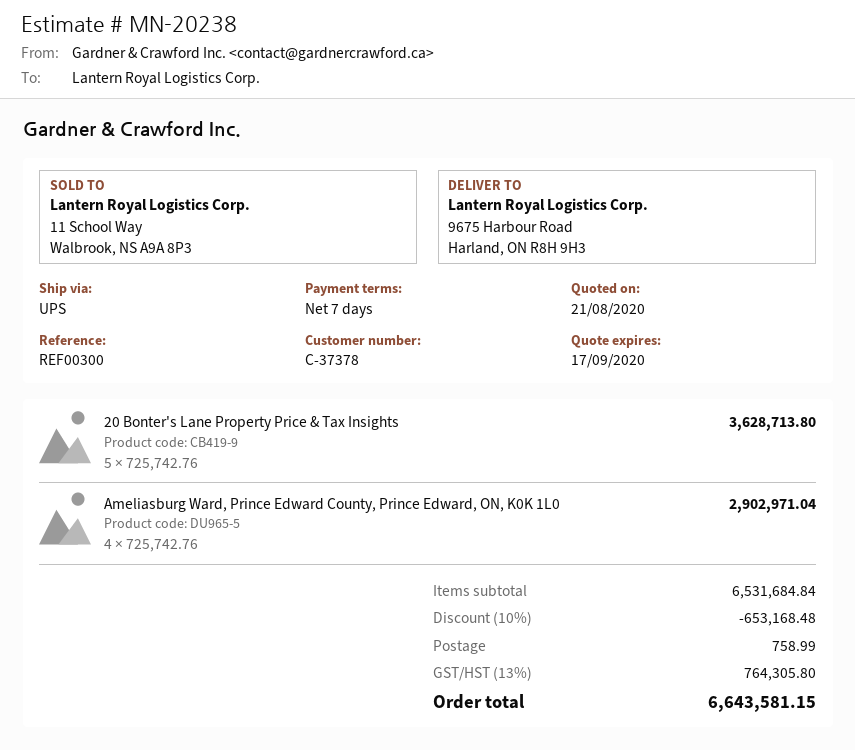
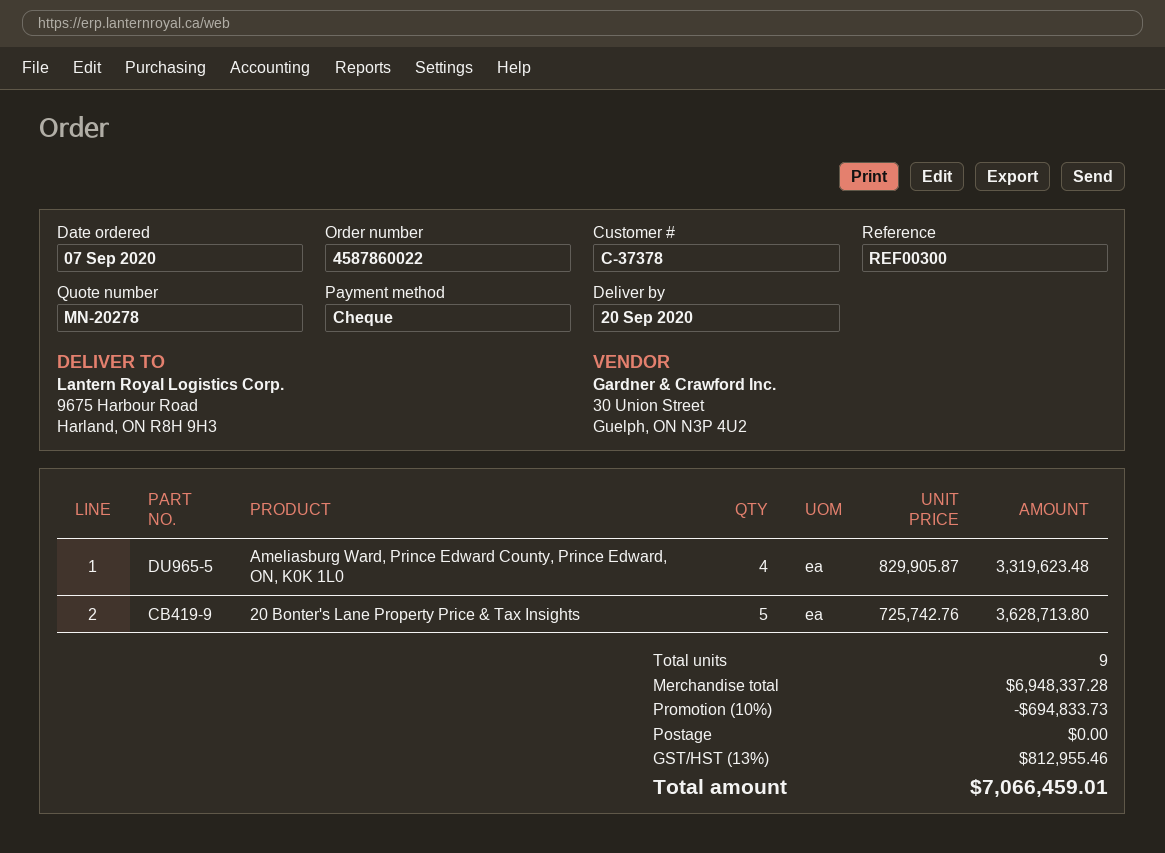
quote number: MN-20238 -> MN-20278
Ameliasburg Ward, Prince Edward County, Prince Edward, ON, K0K 1L0: 4 x 725742.76 = 2902971.04 -> 4 x 829905.87 = 3319623.48
subtotal: 6531684.84 -> 6948337.28
discount: 10% = 653168.48 -> 10% = 694833.73
shipping: 758.99 -> 0.00
tax: 13% = 764305.80 -> 13% = 812955.46
total: 6643581.15 -> 7066459.01

